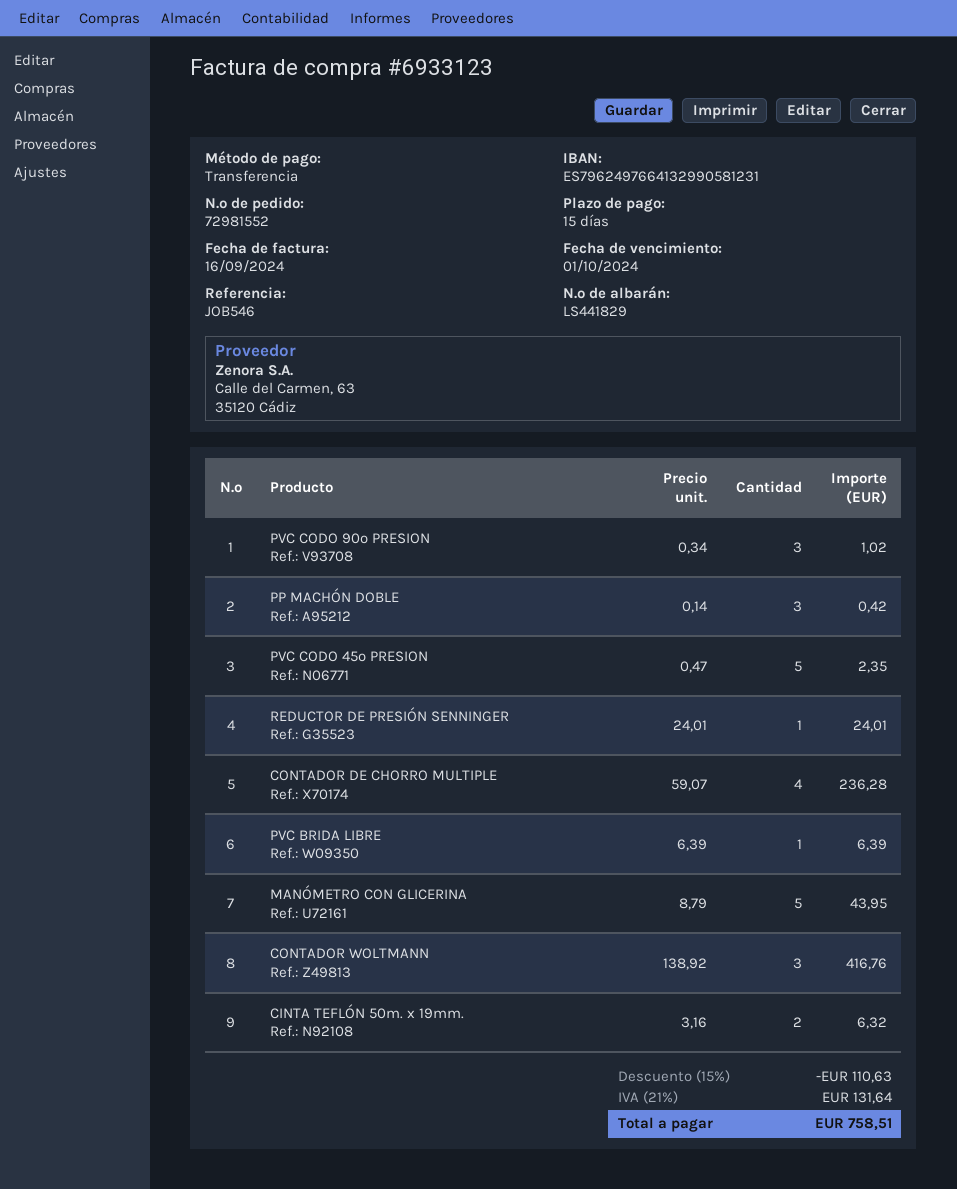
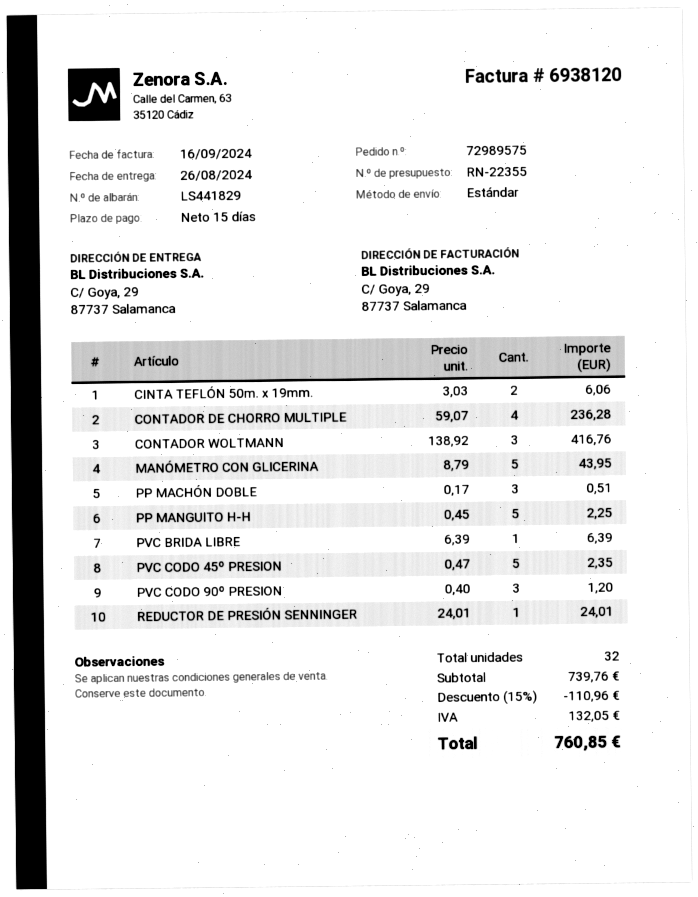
order number: 72981552 -> 72989575
invoice number: 6933123 -> 6938120
PVC CODO 90º PRESION: 3 x 0.34 = 1.02 -> 3 x 0.40 = 1.20
PP MACHÓN DOBLE: 3 x 0.14 = 0.42 -> 3 x 0.17 = 0.51
CINTA TEFLÓN 50m. x 19mm.: 2 x 3.16 = 6.32 -> 2 x 3.03 = 6.06
PP MANGUITO H-H: none -> 5 x 0.45 = 2.25
discount: 15% = 110.63 -> 15% = 110.96
tax: 131.64 -> 132.05
total: 758.51 -> 760.85

